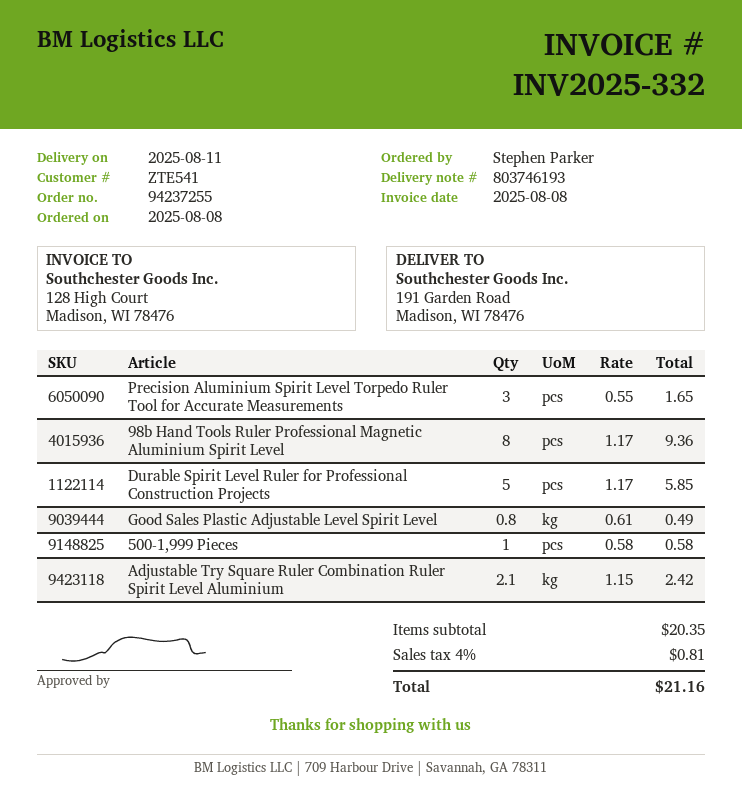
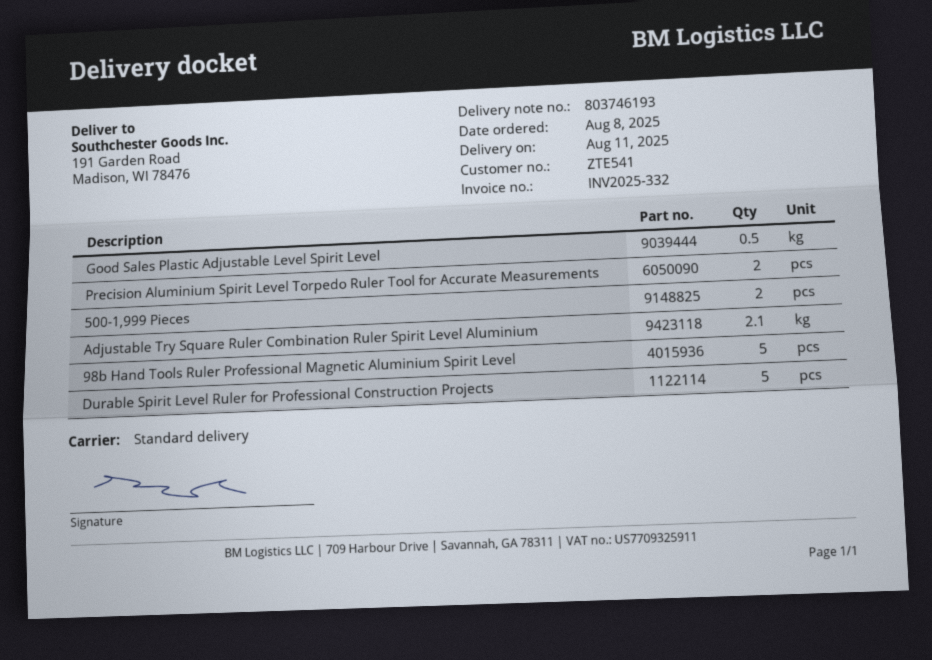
Precision Aluminium Spirit Level Torpedo Ruler Tool for Accurate Measurements: 3 -> 2
98b Hand Tools Ruler Professional Magnetic Aluminium Spirit Level: 8 -> 5
Good Sales Plastic Adjustable Level Spirit Level: 0.8 -> 0.5
500-1,999 Pieces: 1 -> 2

